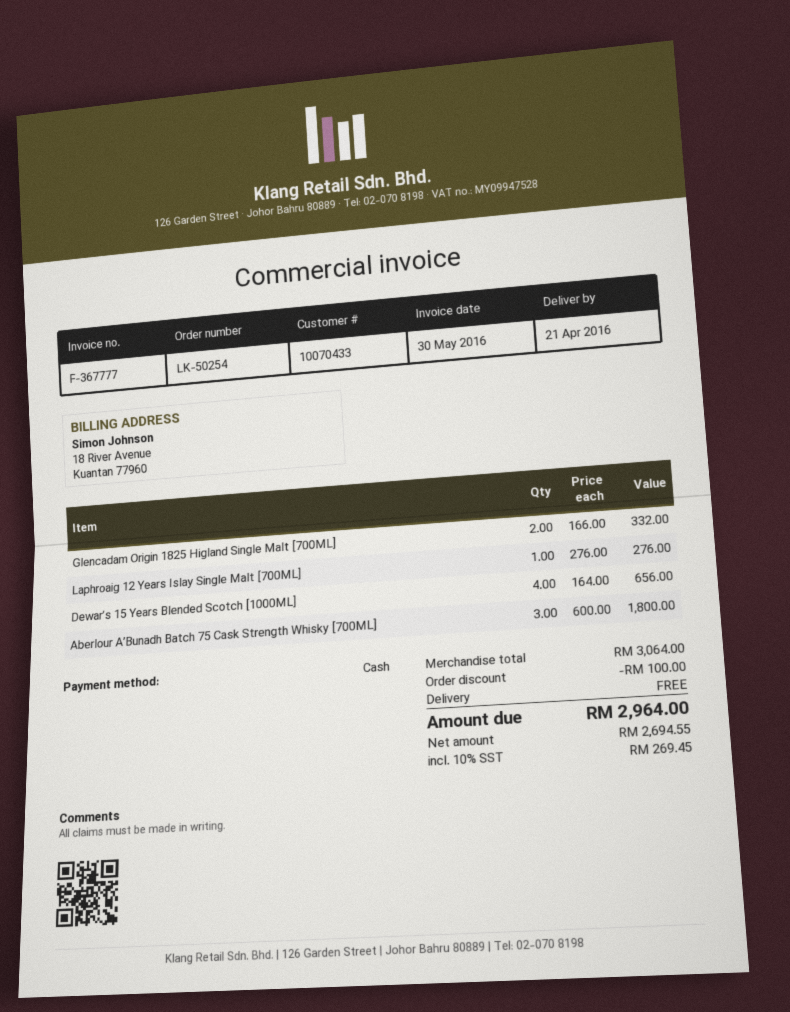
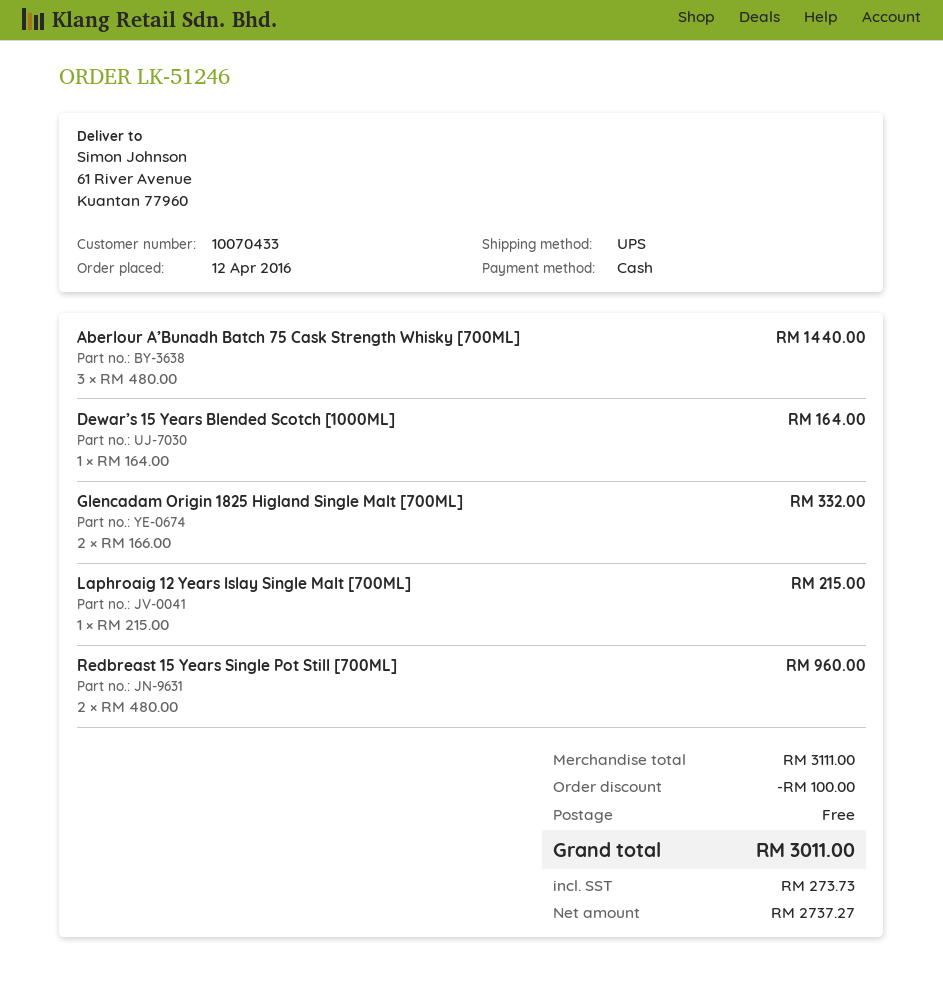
order number: LK-50254 -> LK-51246
Laphroaig 12 Years Islay Single Malt [700ML]: 1 x 276.00 = 276.00 -> 1 x 215.00 = 215.00
Dewar’s 15 Years Blended Scotch [1000ML]: 4 x 164.00 = 656.00 -> 1 x 164.00 = 164.00
Aberlour A’Bunadh Batch 75 Cask Strength Whisky [700ML]: 3 x 600.00 = 1800.00 -> 3 x 480.00 = 1440.00
Redbreast 15 Years Single Pot Still [700ML]: none -> 2 x 480.00 = 960.00
subtotal: 3064.00 -> 3111.00
net: 2694.55 -> 2737.27
tax: 269.45 -> 273.73
total: 2964.00 -> 3011.00

